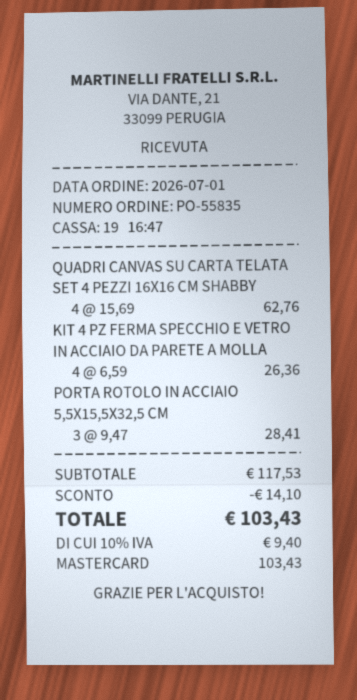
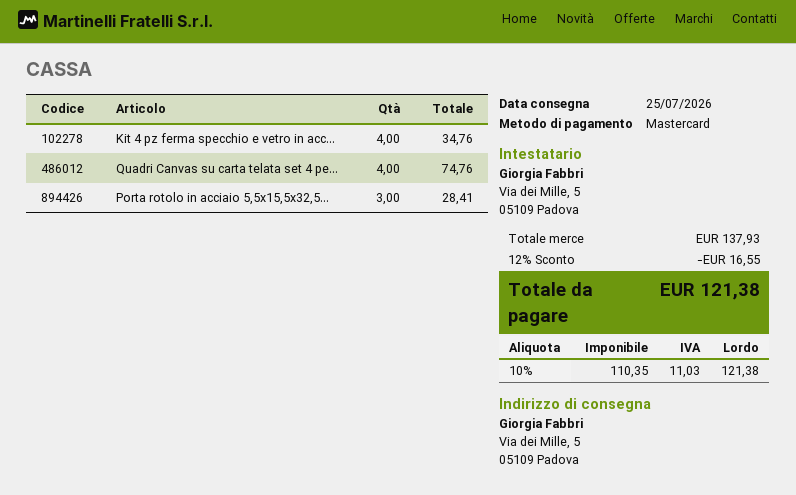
QUADRI CANVAS SU CARTA TELATA SET 4 PEZZI 16X16 CM SHABBY: 4 for 62.76 -> 4 for 74.76
KIT 4 PZ FERMA SPECCHIO E VETRO IN ACCIAIO DA PARETE A MOLLA: 4 for 26.36 -> 4 for 34.76
subtotal: 117.53 -> 137.93
discount: 14.10 -> 16.55
tax: 10% = 9.40 -> 10% = 11.03
total: 103.43 -> 121.38

